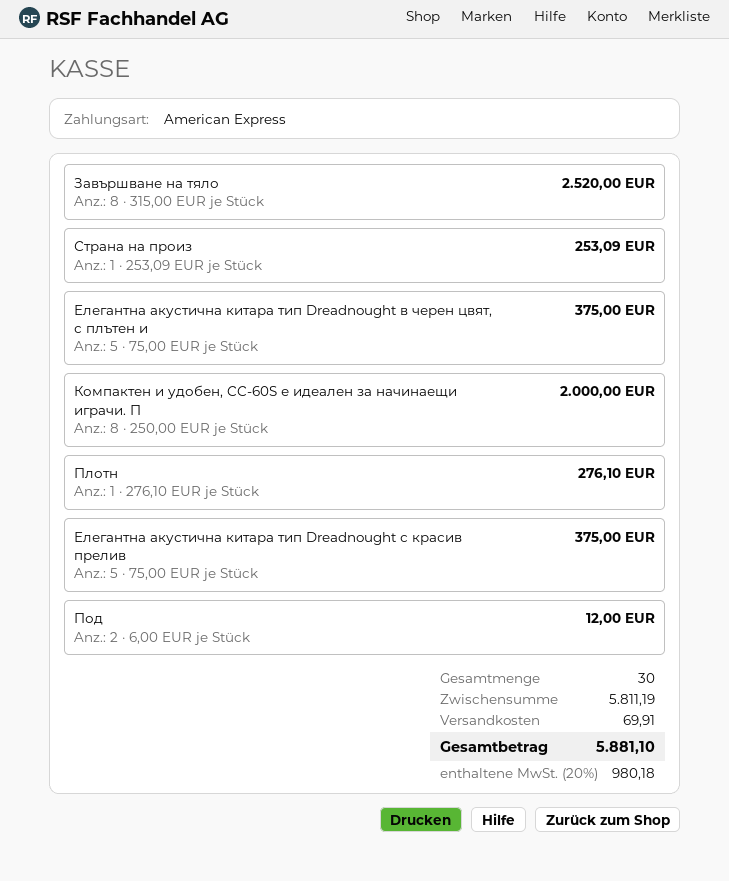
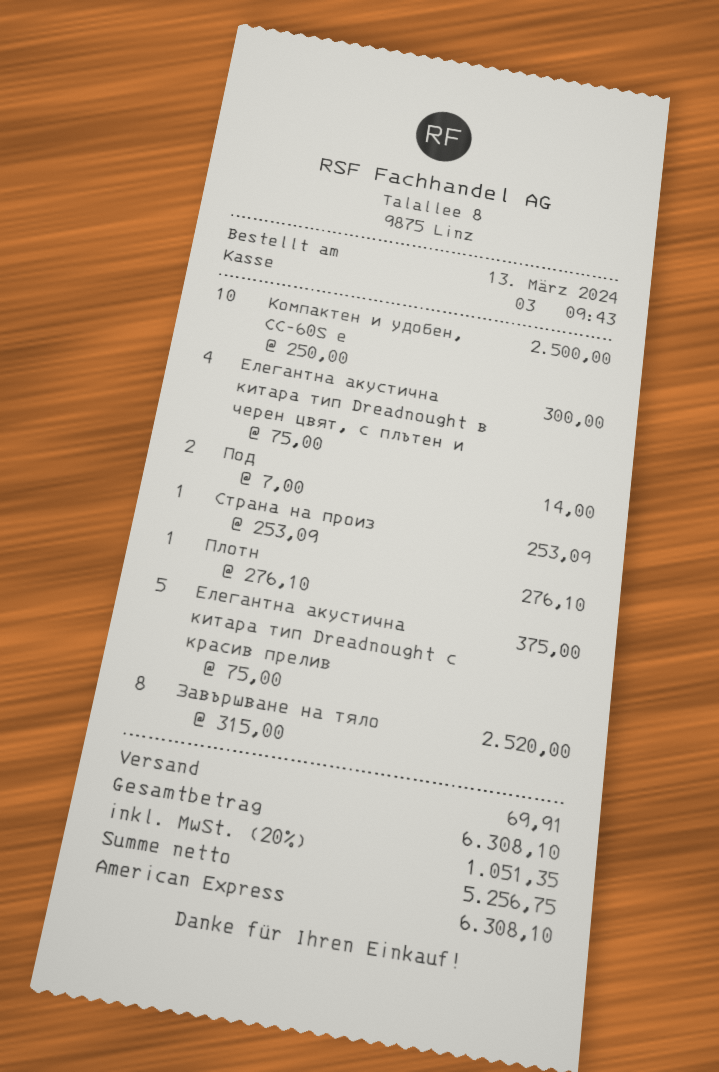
Елегантна акустична китара тип Dreadnought в черен цвят, с плътен и: 5 x 75.00 = 375.00 -> 4 x 75.00 = 300.00
Компактен и удобен, CC-60S е идеален за начинаещи играчи. П: 8 x 250.00 = 2000.00 -> 10 x 250.00 = 2500.00
Под: 2 x 6.00 = 12.00 -> 2 x 7.00 = 14.00
tax: 20% = 980.18 -> 20% = 1051.35
total: 5881.10 -> 6308.10

